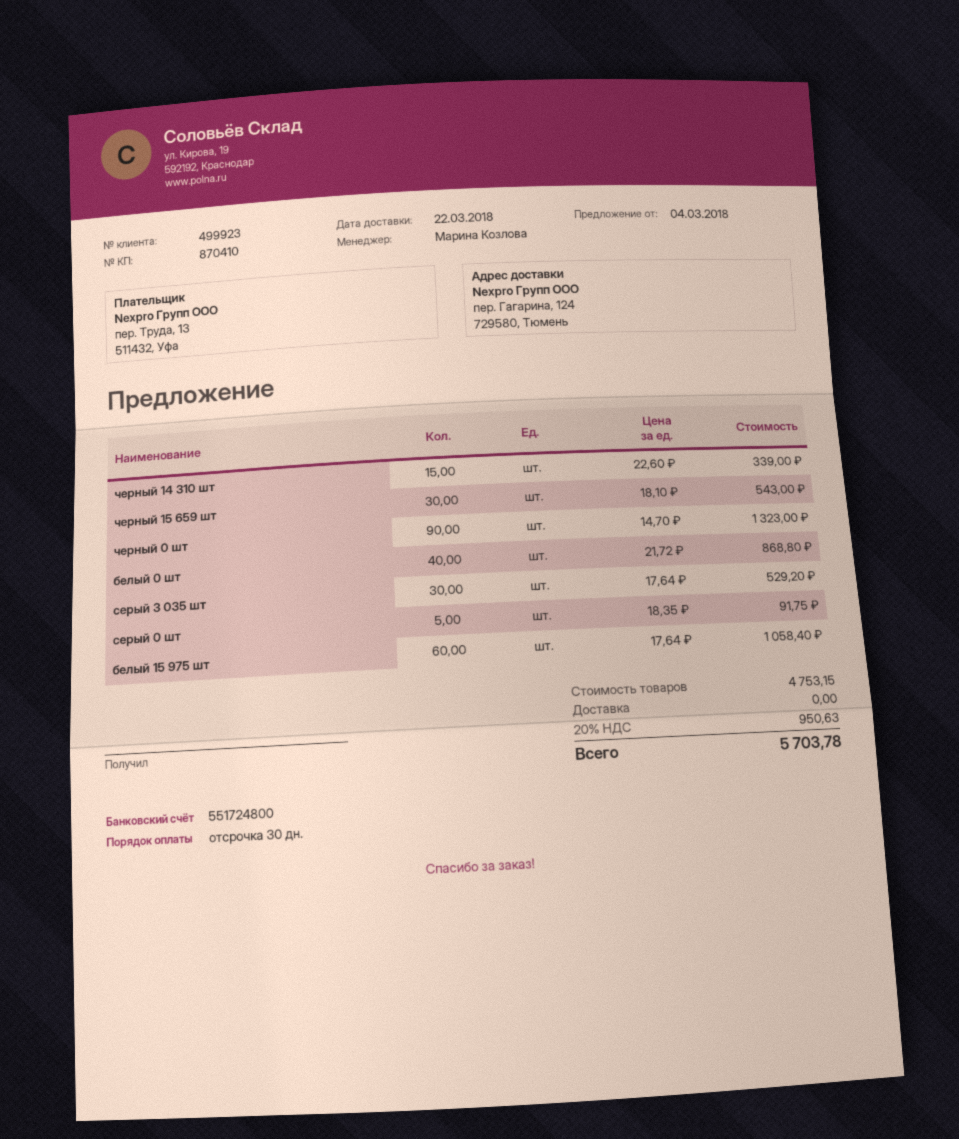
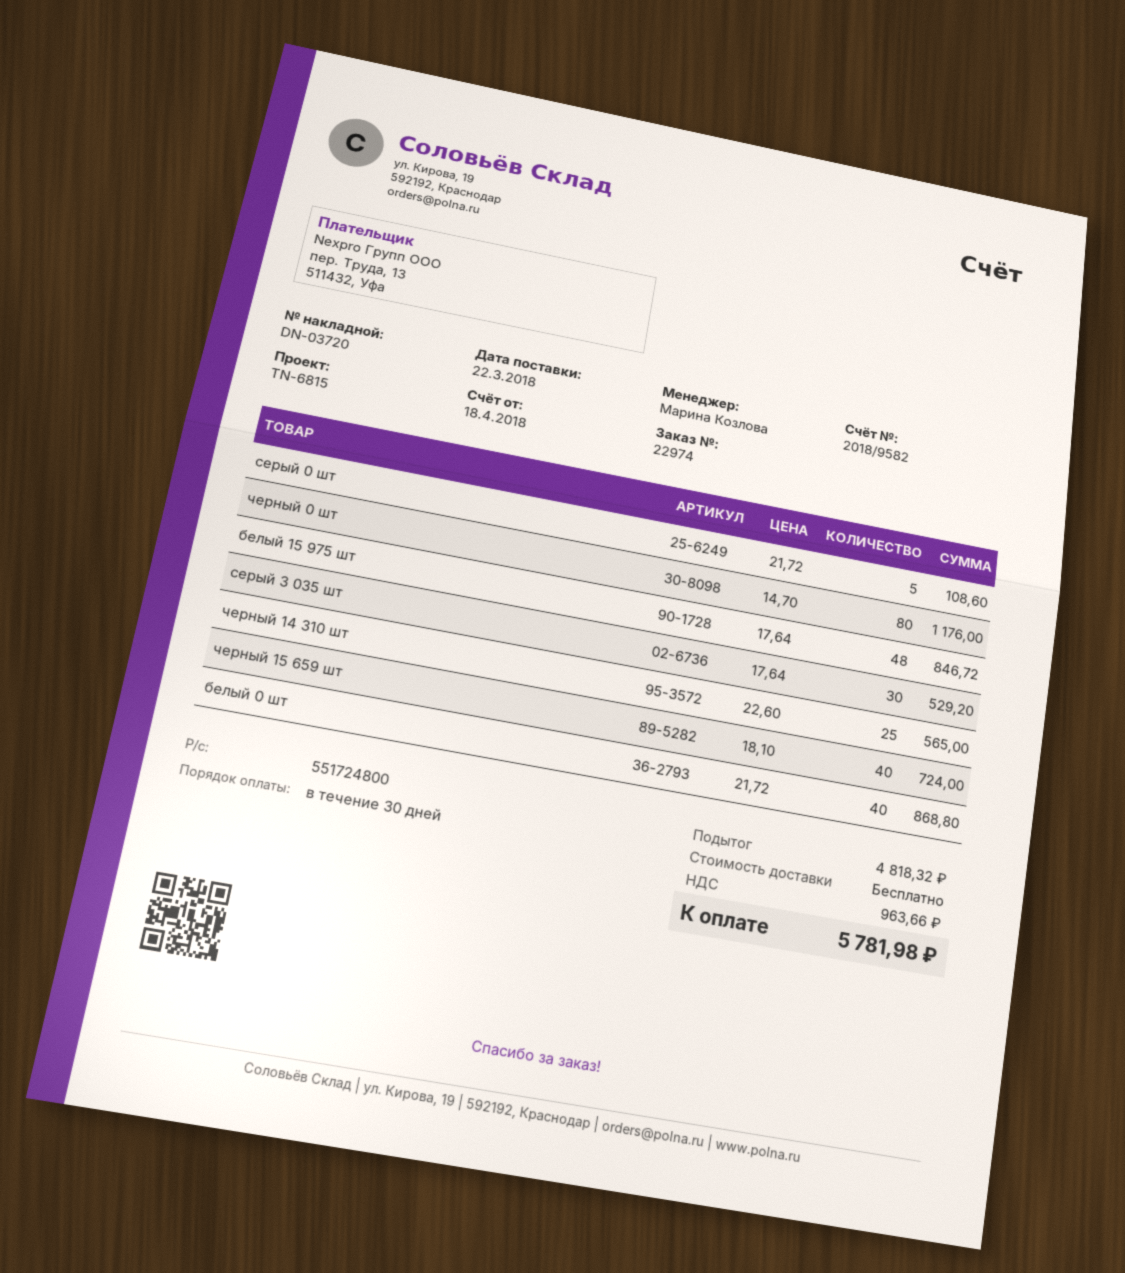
черный 14 310 шт: 15 x 22.60 = 339.00 -> 25 x 22.60 = 565.00
черный 15 659 шт: 30 x 18.10 = 543.00 -> 40 x 18.10 = 724.00
черный 0 шт: 90 x 14.70 = 1323.00 -> 80 x 14.70 = 1176.00
серый 0 шт: 5 x 18.35 = 91.75 -> 5 x 21.72 = 108.60
белый 15 975 шт: 60 x 17.64 = 1058.40 -> 48 x 17.64 = 846.72
subtotal: 4753.15 -> 4818.32
tax: 950.63 -> 963.66
total: 5703.78 -> 5781.98

